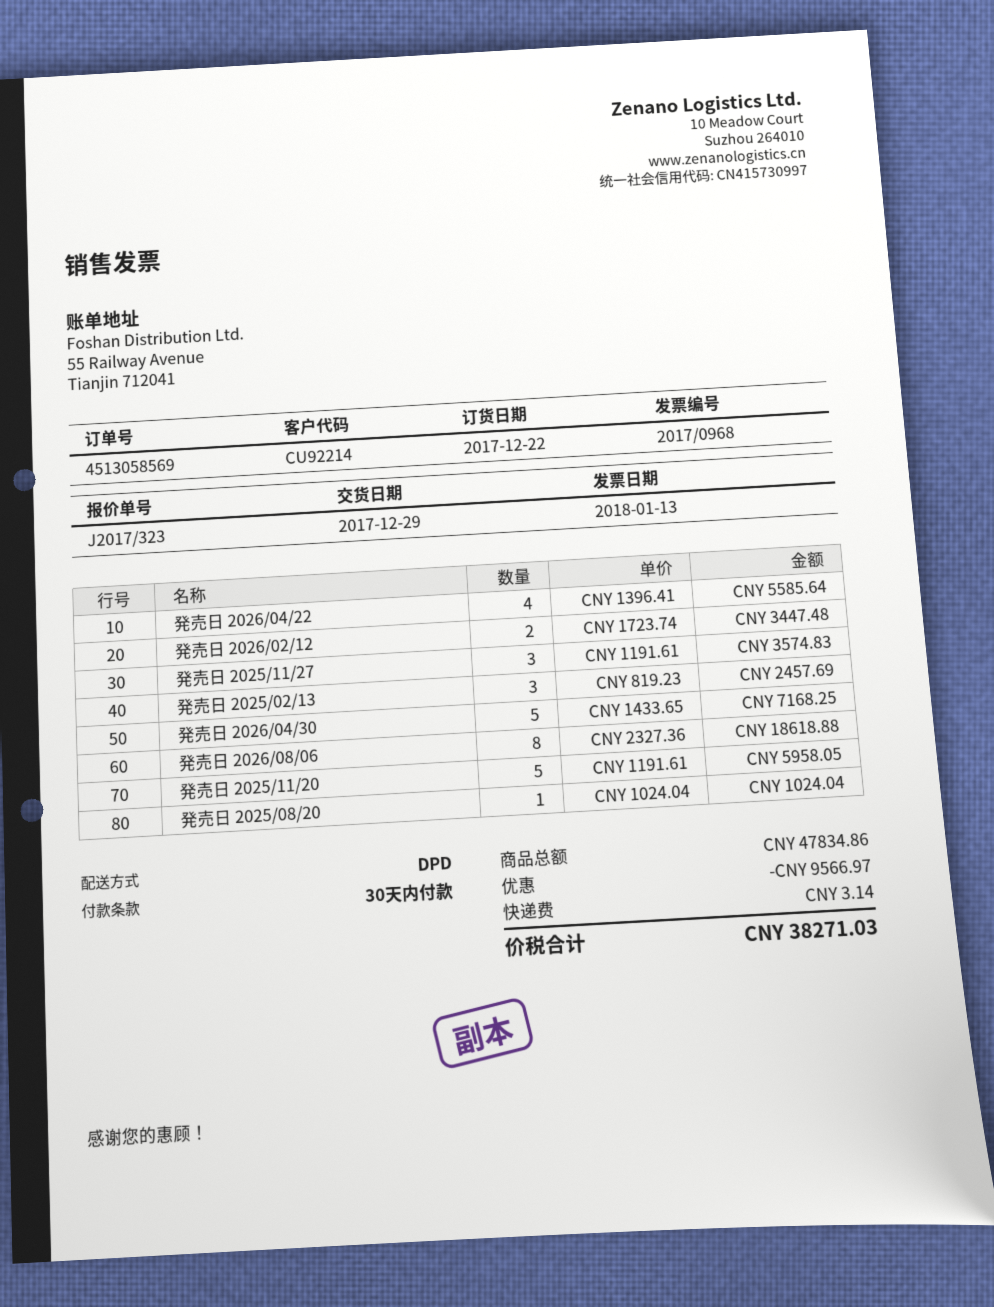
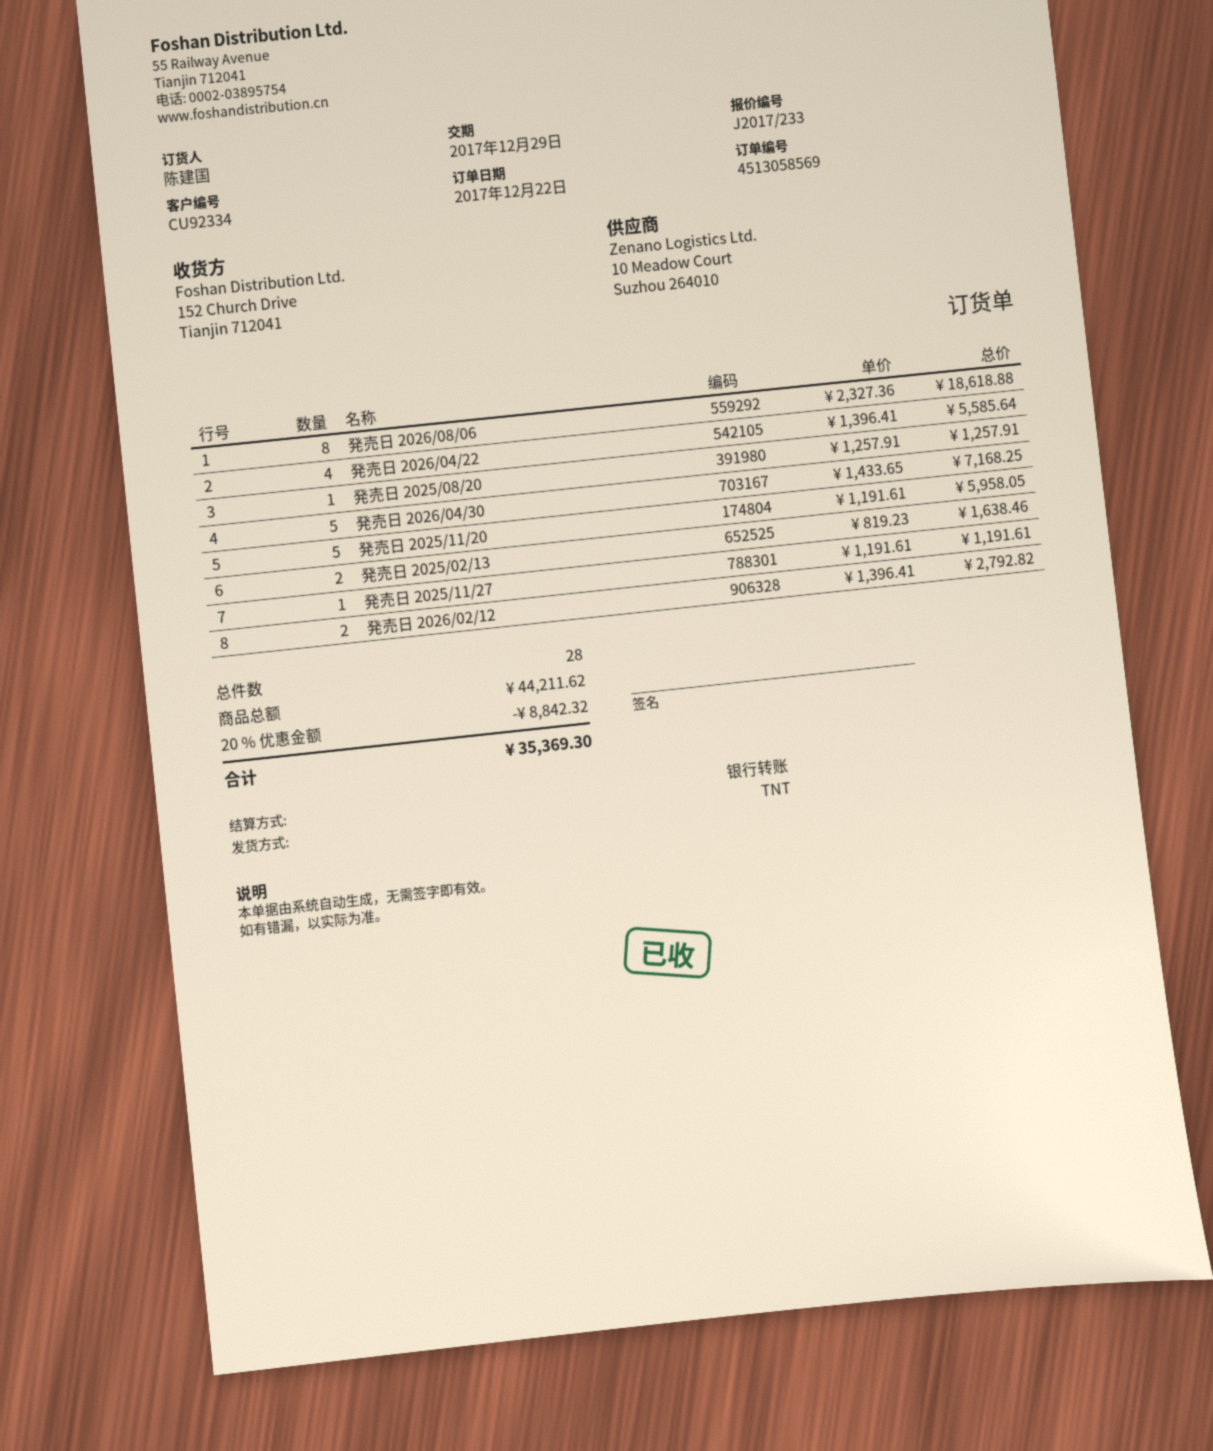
quote number: J2017/323 -> J2017/233
customer number: CU92214 -> CU92334
shipping method: DPD -> TNT
発売日 2026/02/12: 2 x 1723.74 = 3447.48 -> 2 x 1396.41 = 2792.82
発売日 2025/11/27: 3 x 1191.61 = 3574.83 -> 1 x 1191.61 = 1191.61
発売日 2025/02/13: 3 x 819.23 = 2457.69 -> 2 x 819.23 = 1638.46
発売日 2025/08/20: 1 x 1024.04 = 1024.04 -> 1 x 1257.91 = 1257.91
subtotal: 47834.86 -> 44211.62
discount: 9566.97 -> 8842.32
shipping: 3.14 -> none
total: 38271.03 -> 35369.30

